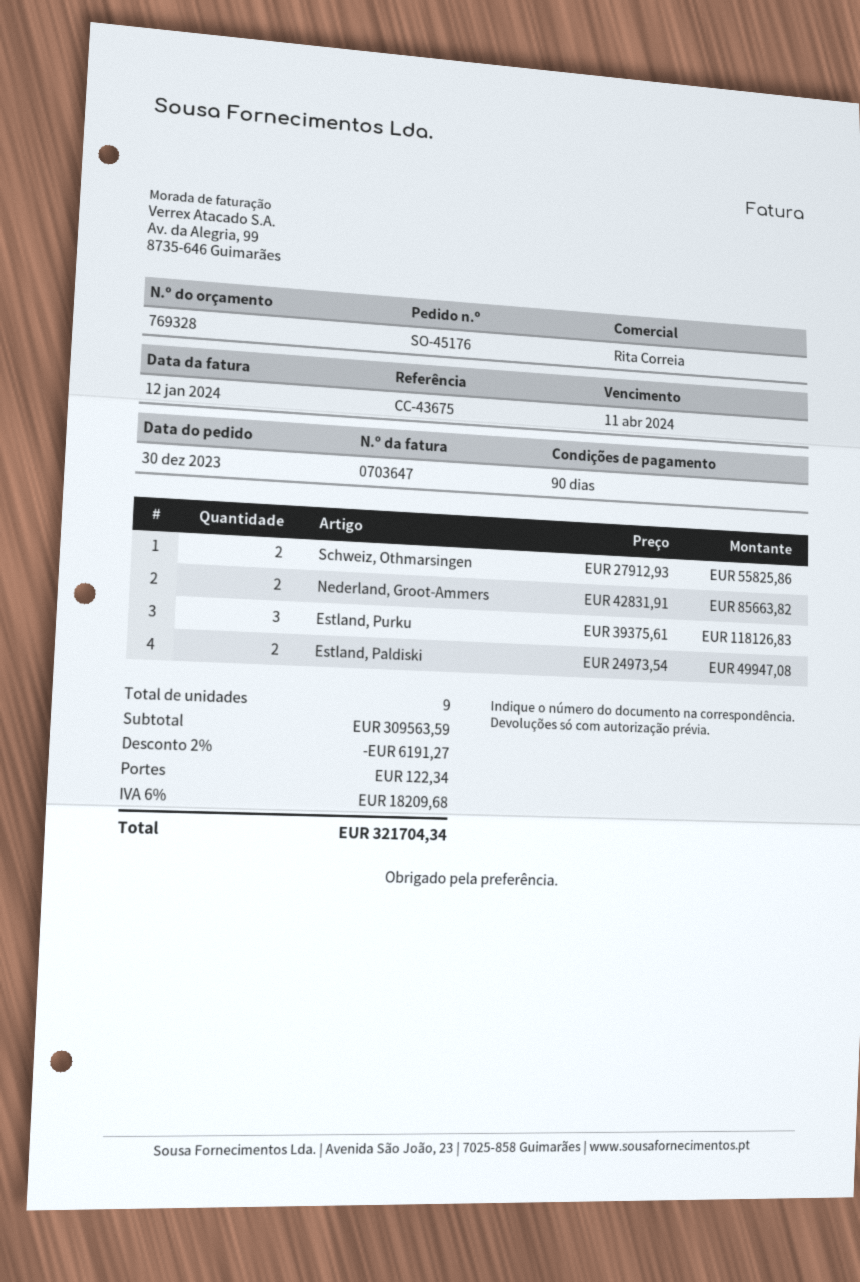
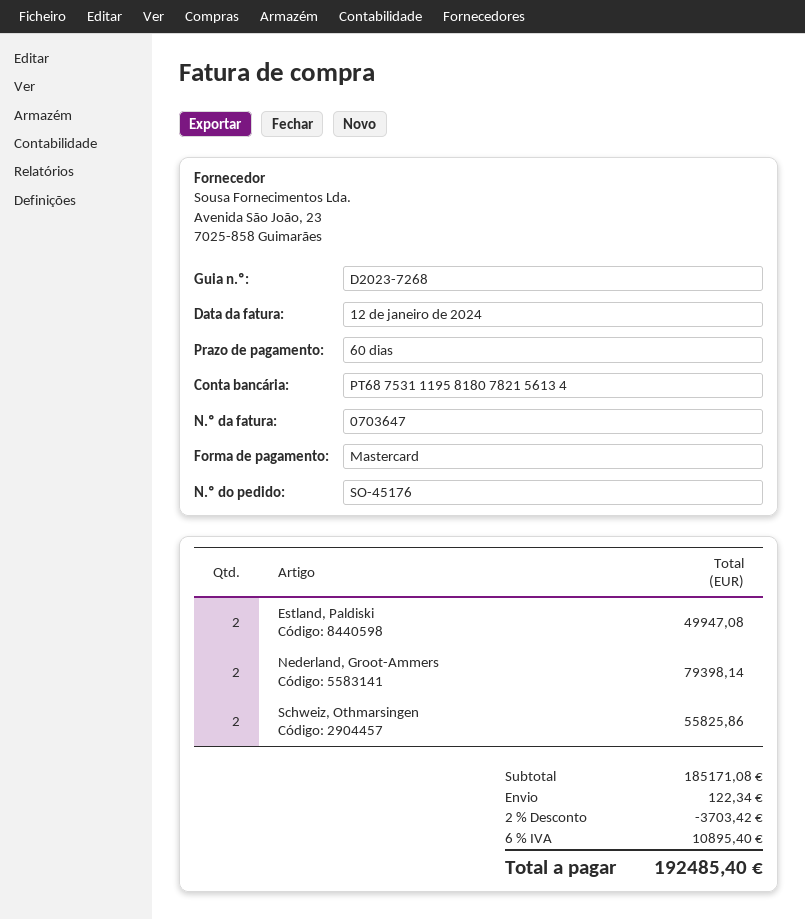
payment terms: 90 days -> 60 days
Nederland, Groot-Ammers: 2 for 85663.82 -> 2 for 79398.14
Estland, Purku: 3 for 118126.83 -> none
subtotal: 309563.59 -> 185171.08
discount: 2% = 6191.27 -> 2% = 3703.42
tax: 6% = 18209.68 -> 6% = 10895.40
total: 321704.34 -> 192485.40

